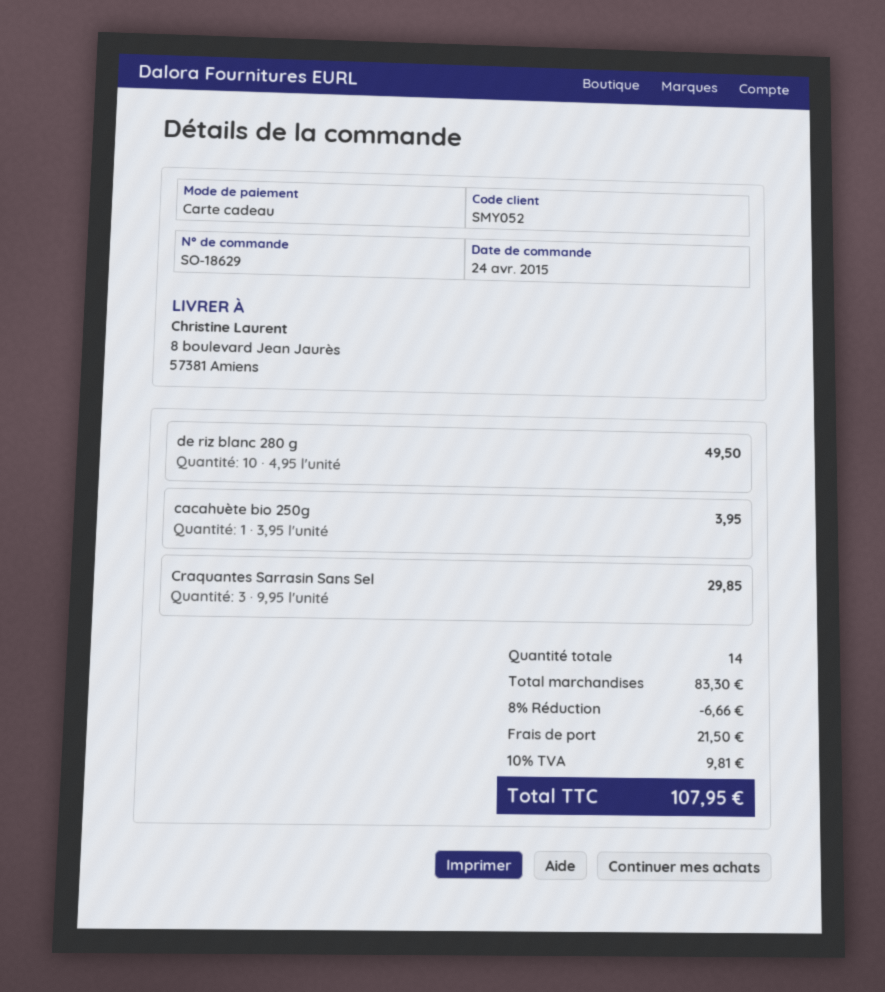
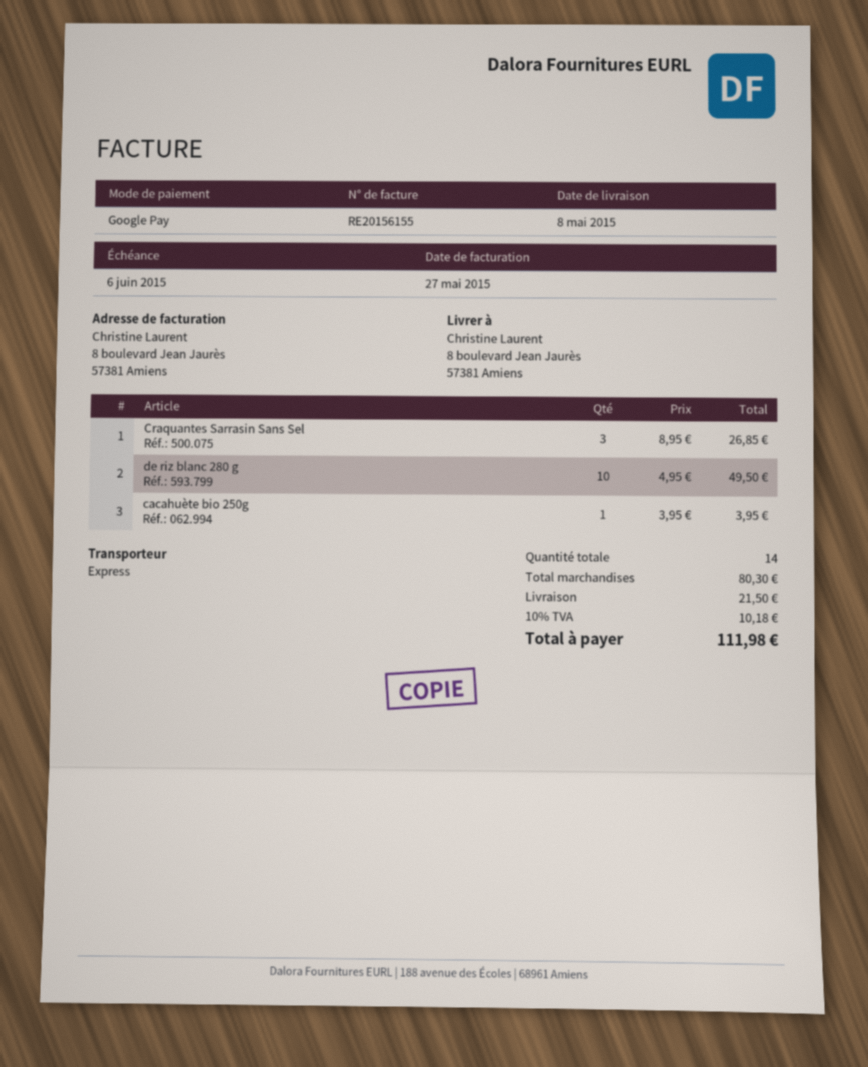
payment method: gift card -> Google Pay
Craquantes Sarrasin Sans Sel: 3 x 9.95 = 29.85 -> 3 x 8.95 = 26.85
subtotal: 83.30 -> 80.30
discount: 8% = 6.66 -> none
tax: 10% = 9.81 -> 10% = 10.18
total: 107.95 -> 111.98

